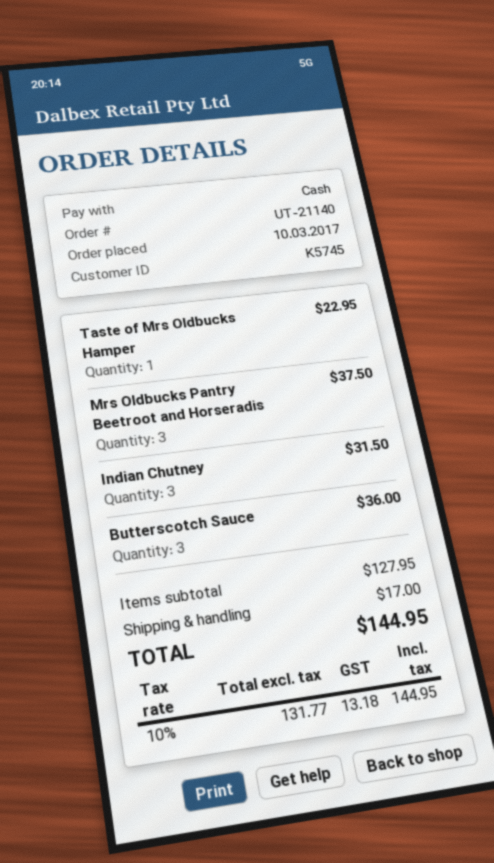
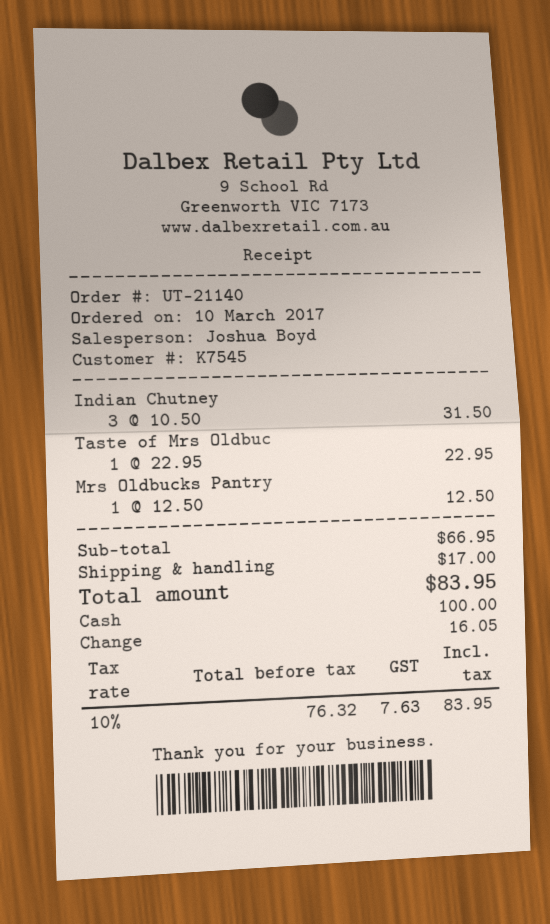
customer number: K5745 -> K7545
Mrs Oldbucks Pantry Beetroot and Horseradis: 3 for 37.50 -> 1 for 12.50
Butterscotch Sauce: 3 for 36.00 -> none
subtotal: 127.95 -> 66.95
net: 131.77 -> 76.32
tax: 10% = 13.18 -> 10% = 7.63
total: 144.95 -> 83.95

